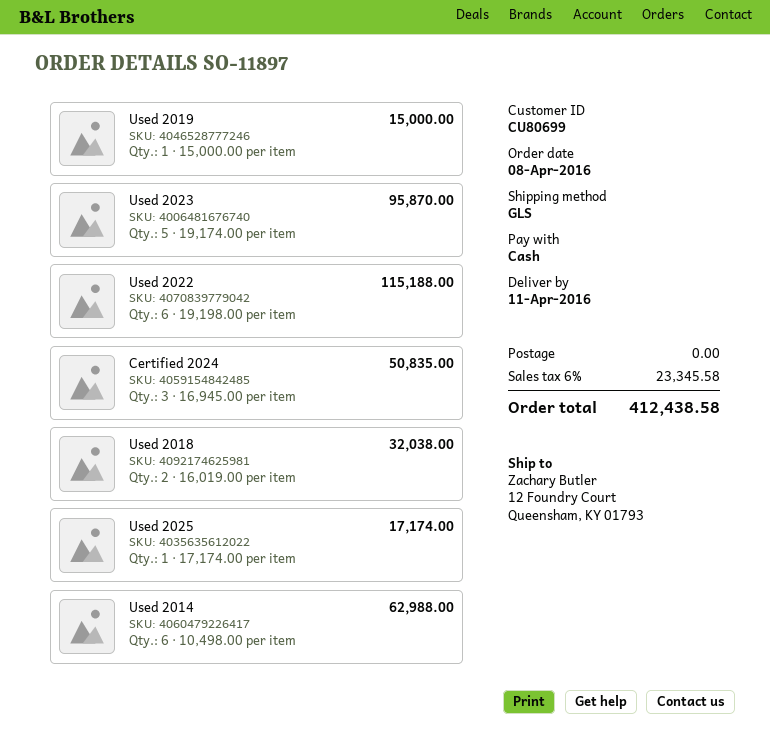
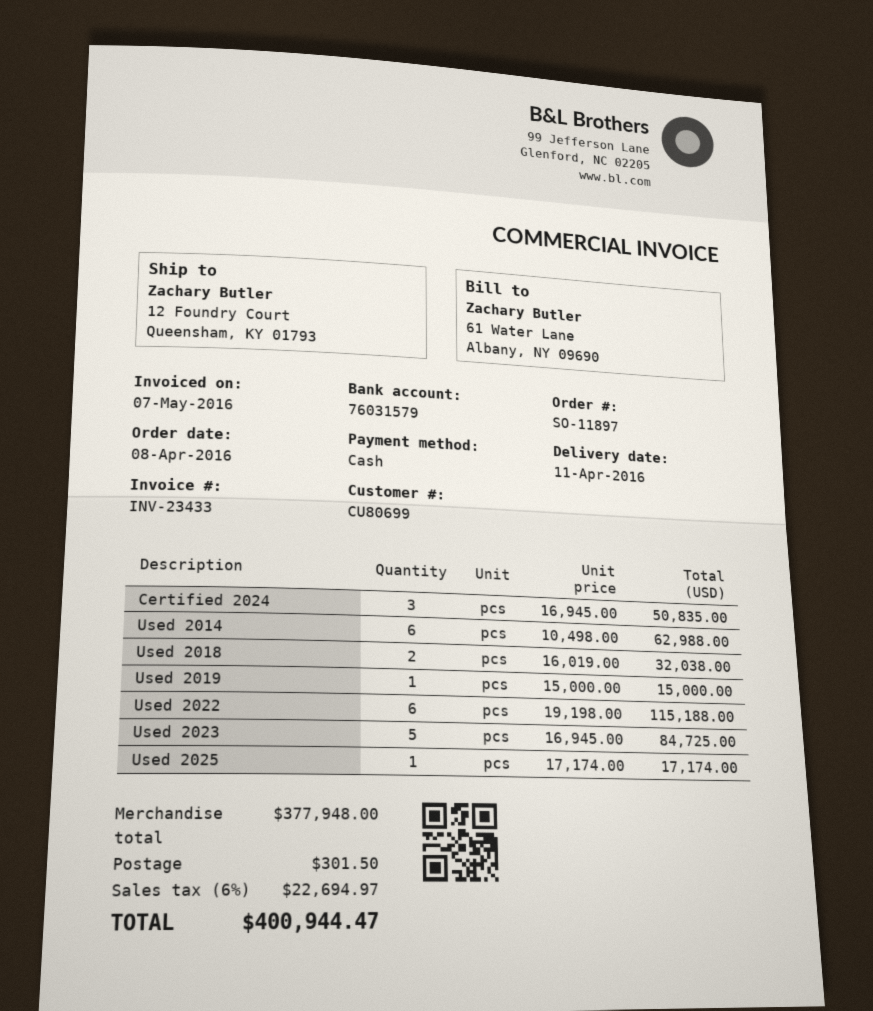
Used 2023: 5 x 19174.00 = 95870.00 -> 5 x 16945.00 = 84725.00
shipping: 0.00 -> 301.50
tax: 6% = 23345.58 -> 6% = 22694.97
total: 412438.58 -> 400944.47

